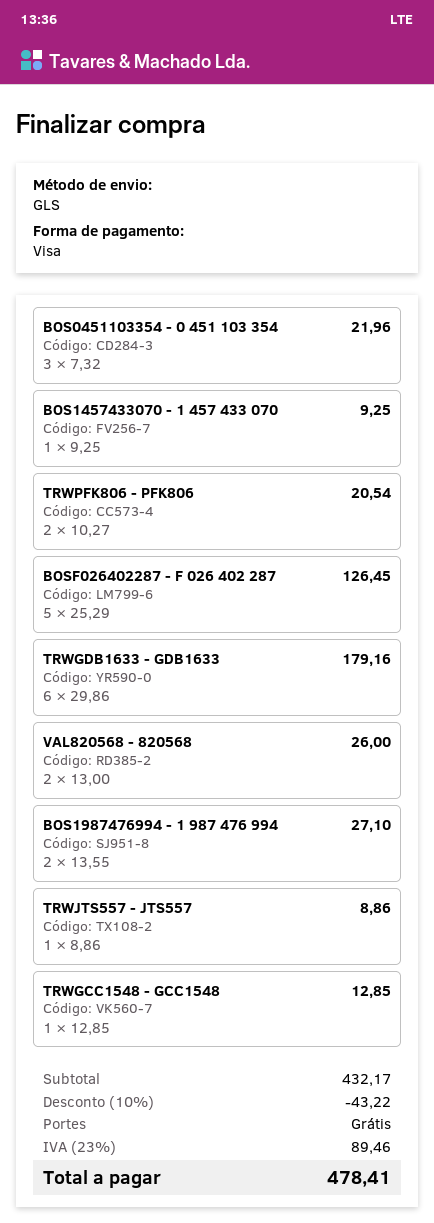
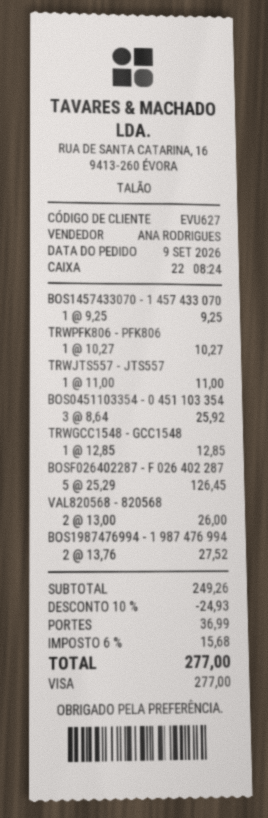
BOS0451103354 - 0 451 103 354: 3 x 7.32 = 21.96 -> 3 x 8.64 = 25.92
TRWPFK806 - PFK806: 2 x 10.27 = 20.54 -> 1 x 10.27 = 10.27
TRWGDB1633 - GDB1633: 6 x 29.86 = 179.16 -> none
BOS1987476994 - 1 987 476 994: 2 x 13.55 = 27.10 -> 2 x 13.76 = 27.52
TRWJTS557 - JTS557: 1 x 8.86 = 8.86 -> 1 x 11.00 = 11.00
subtotal: 432.17 -> 249.26
discount: 10% = 43.22 -> 10% = 24.93
shipping: 0.00 -> 36.99
tax: 23% = 89.46 -> 6% = 15.68
total: 478.41 -> 277.00

